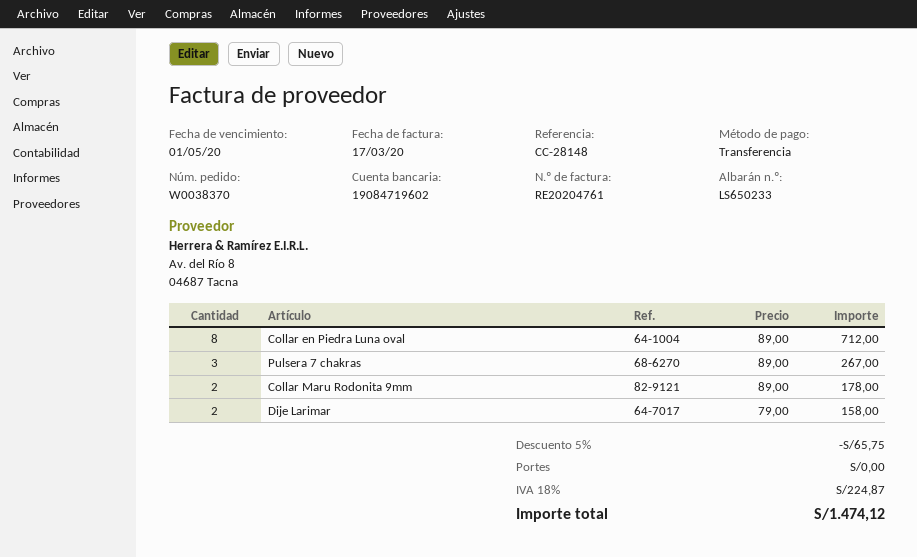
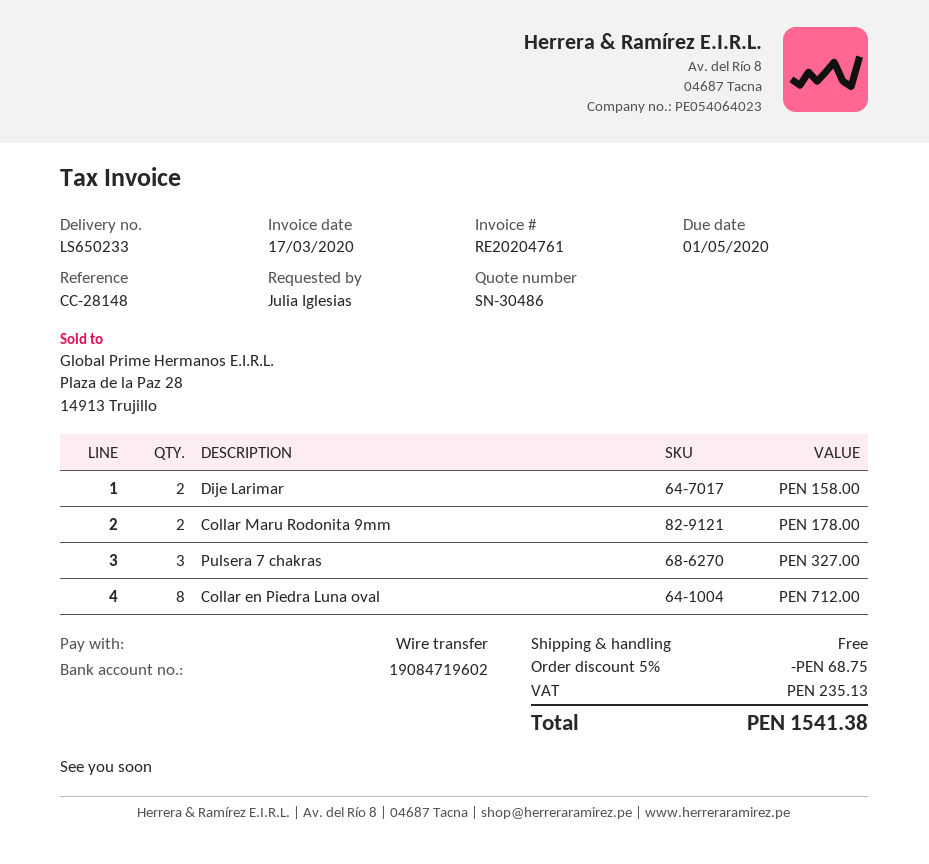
Pulsera 7 chakras: 3 for 267.00 -> 3 for 327.00
discount: 5% = 65.75 -> 5% = 68.75
tax: 224.87 -> 235.13
total: 1474.12 -> 1541.38

